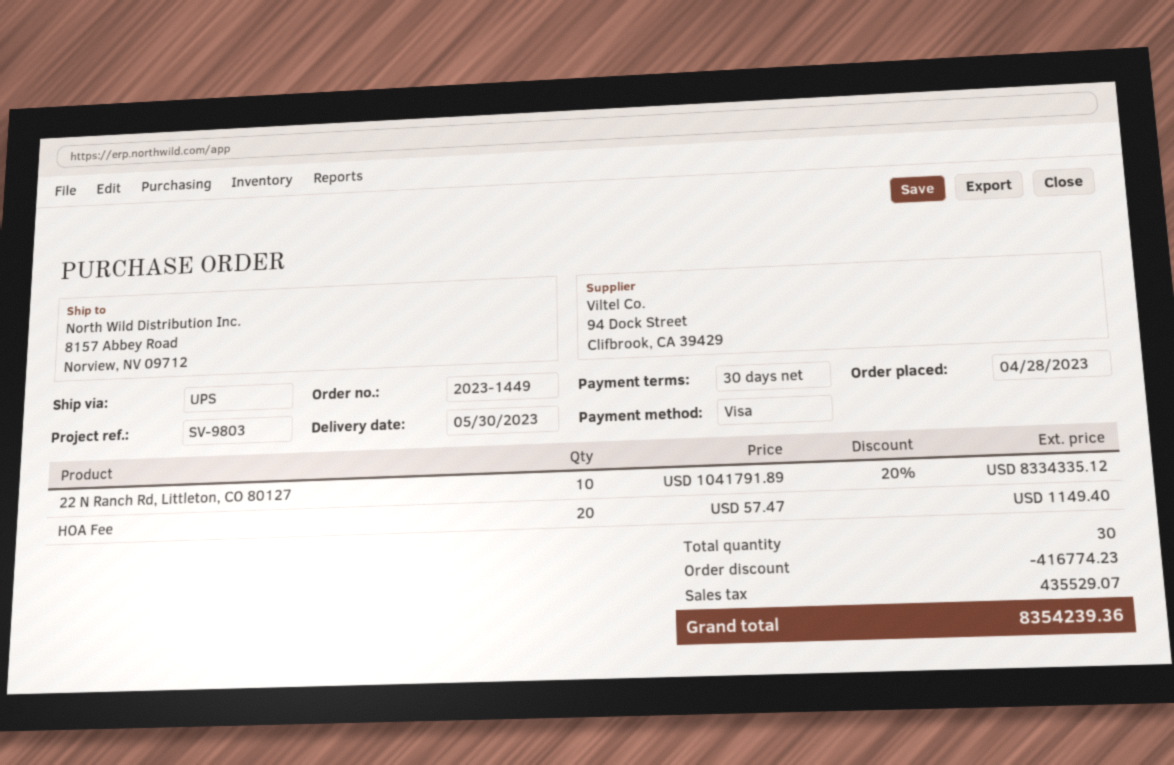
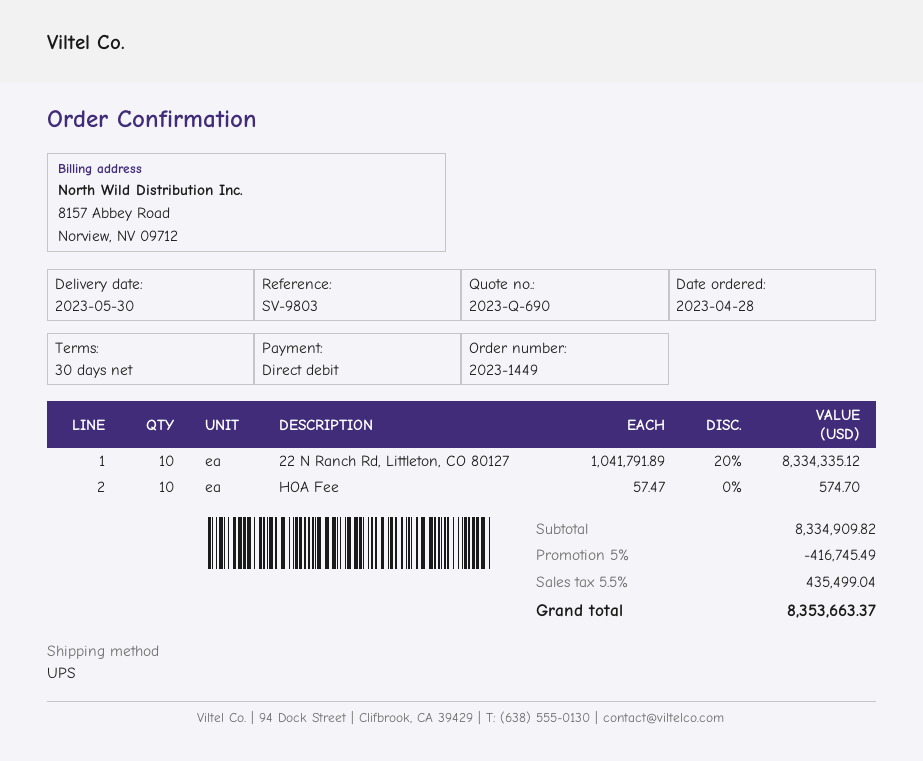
payment method: Visa -> direct debit
HOA Fee: 20 x 57.47 = 1149.40 -> 10 x 57.47 = 574.70
discount: 416774.23 -> 416745.49
tax: 435529.07 -> 435499.04
total: 8354239.36 -> 8353663.37

